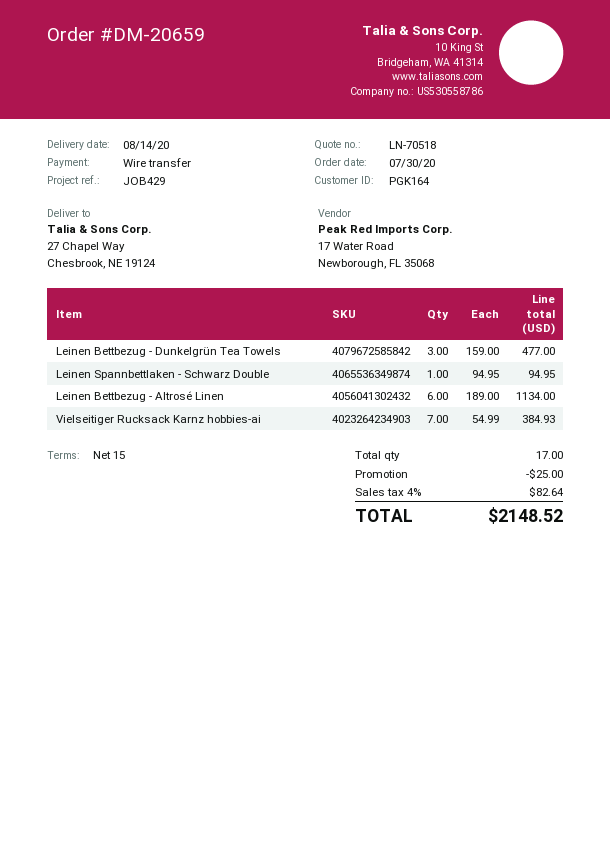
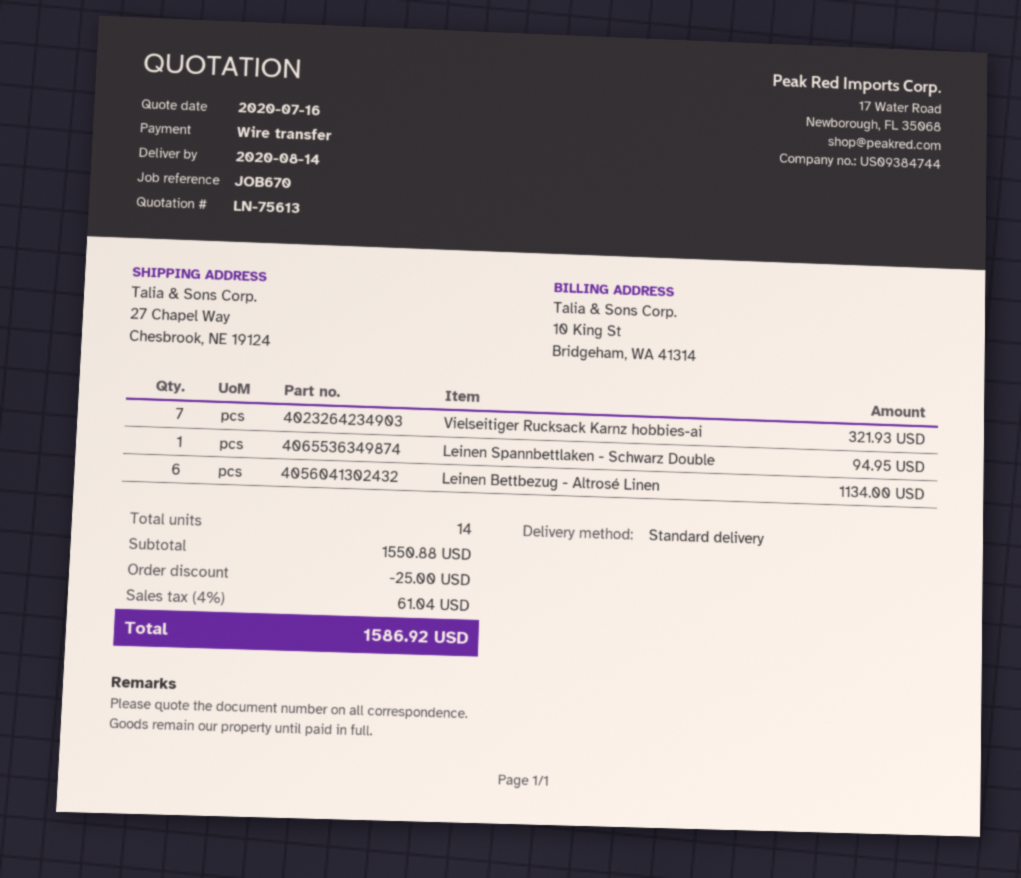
quote number: LN-70518 -> LN-75613
reference: JOB429 -> JOB670
Leinen Bettbezug - Dunkelgrün Tea Towels: 3 for 477.00 -> none
Vielseitiger Rucksack Karnz hobbies-ai: 7 for 384.93 -> 7 for 321.93
total quantity: 17 -> 14
tax: 4% = 82.64 -> 4% = 61.04
total: 2148.52 -> 1586.92

